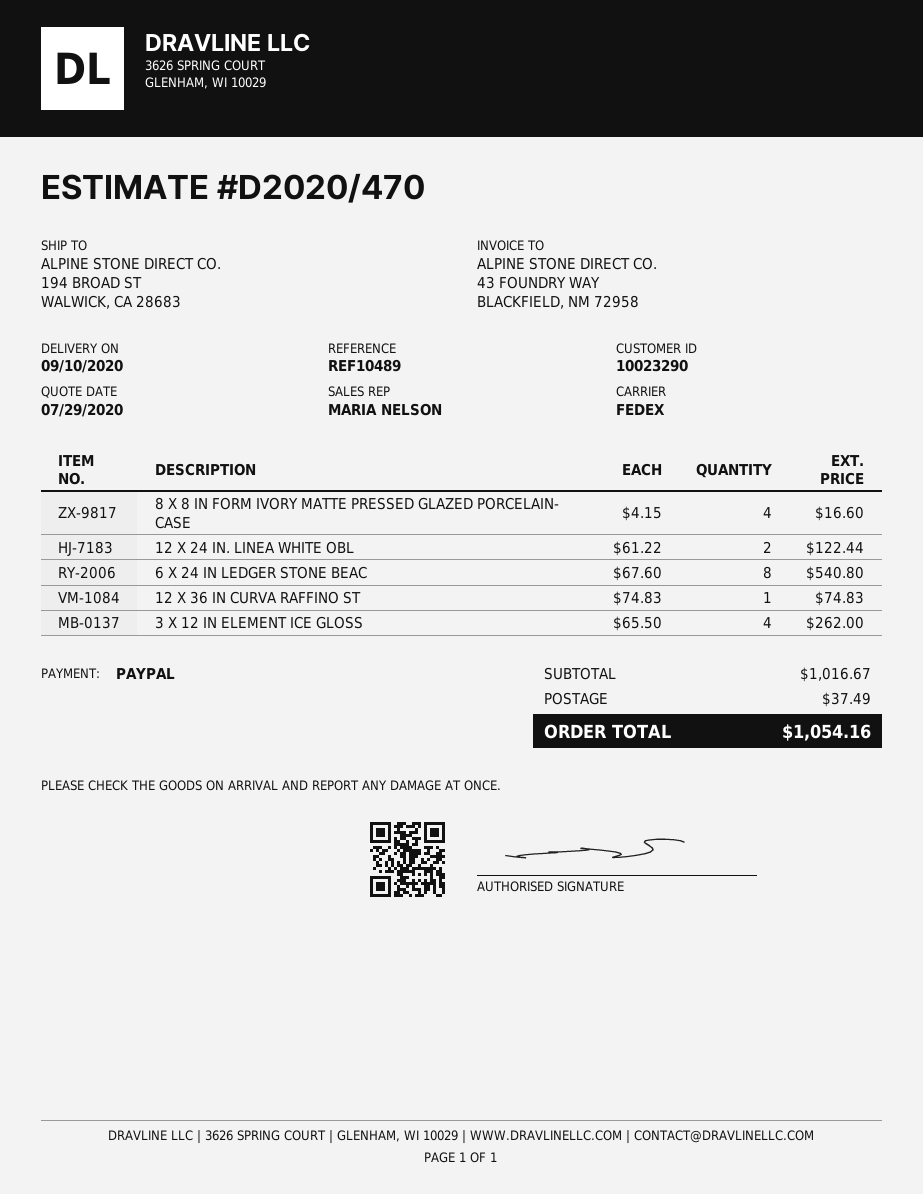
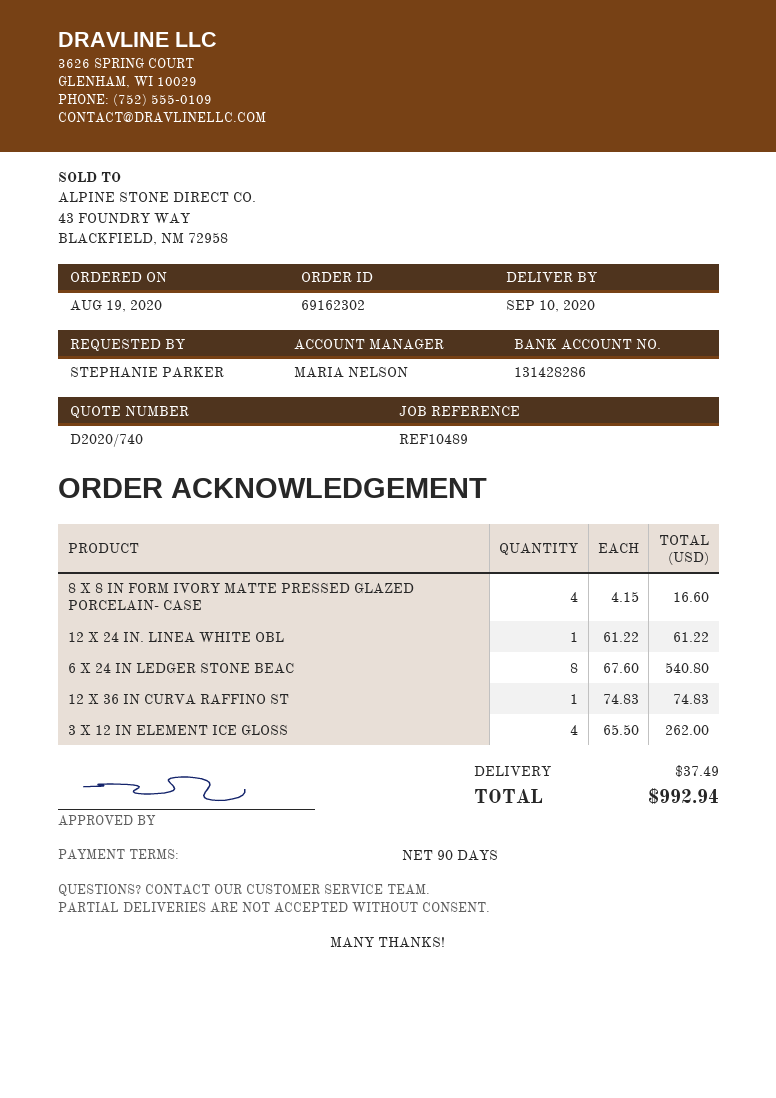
quote number: D2020/470 -> D2020/740
12 X 24 IN. LINEA WHITE OBL: 2 x 61.22 = 122.44 -> 1 x 61.22 = 61.22
total: 1054.16 -> 992.94

